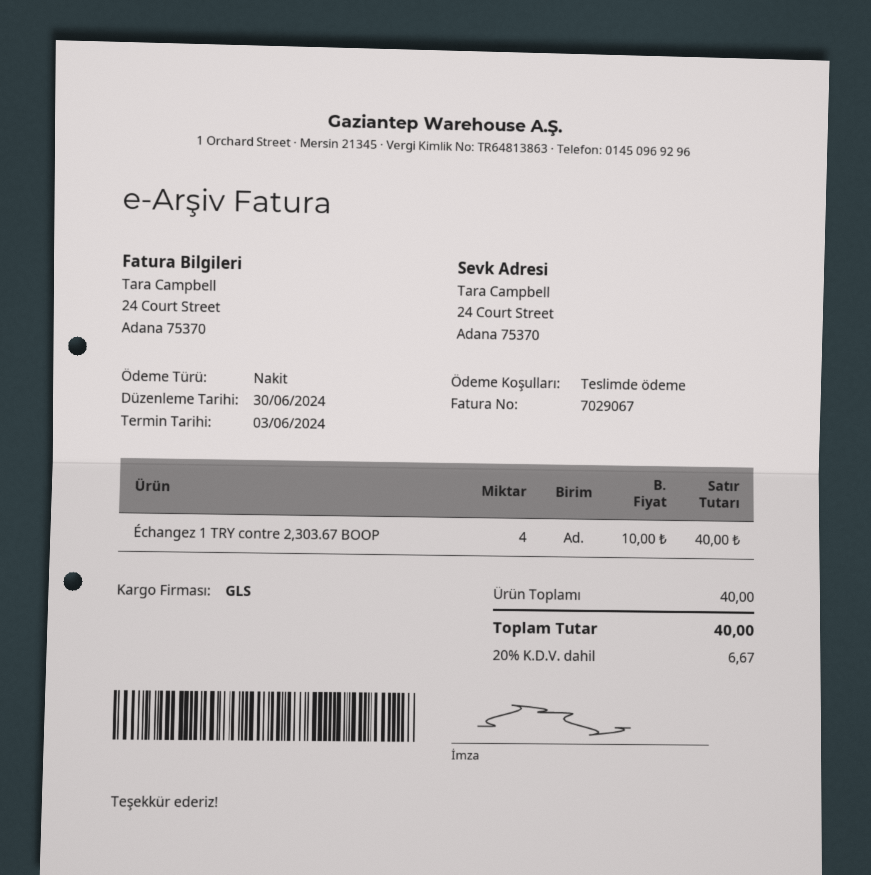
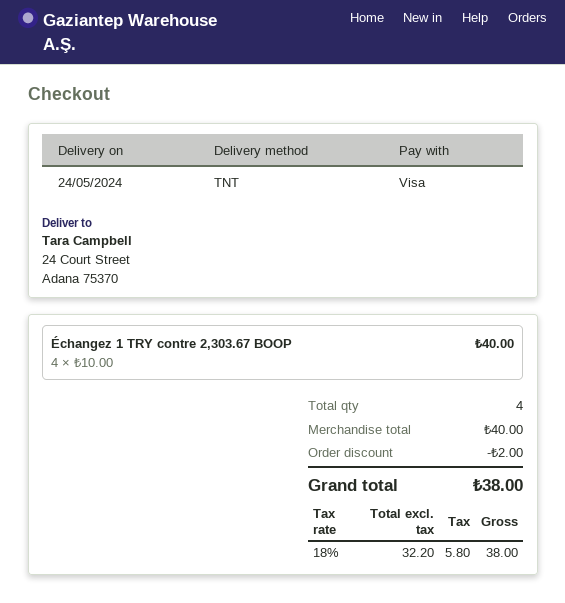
delivery date: 2024-06-03 -> 2024-05-24
payment method: cash -> Visa
shipping method: GLS -> TNT
discount: none -> 2.00
tax: 20% = 6.67 -> 18% = 5.80
total: 40.00 -> 38.00

